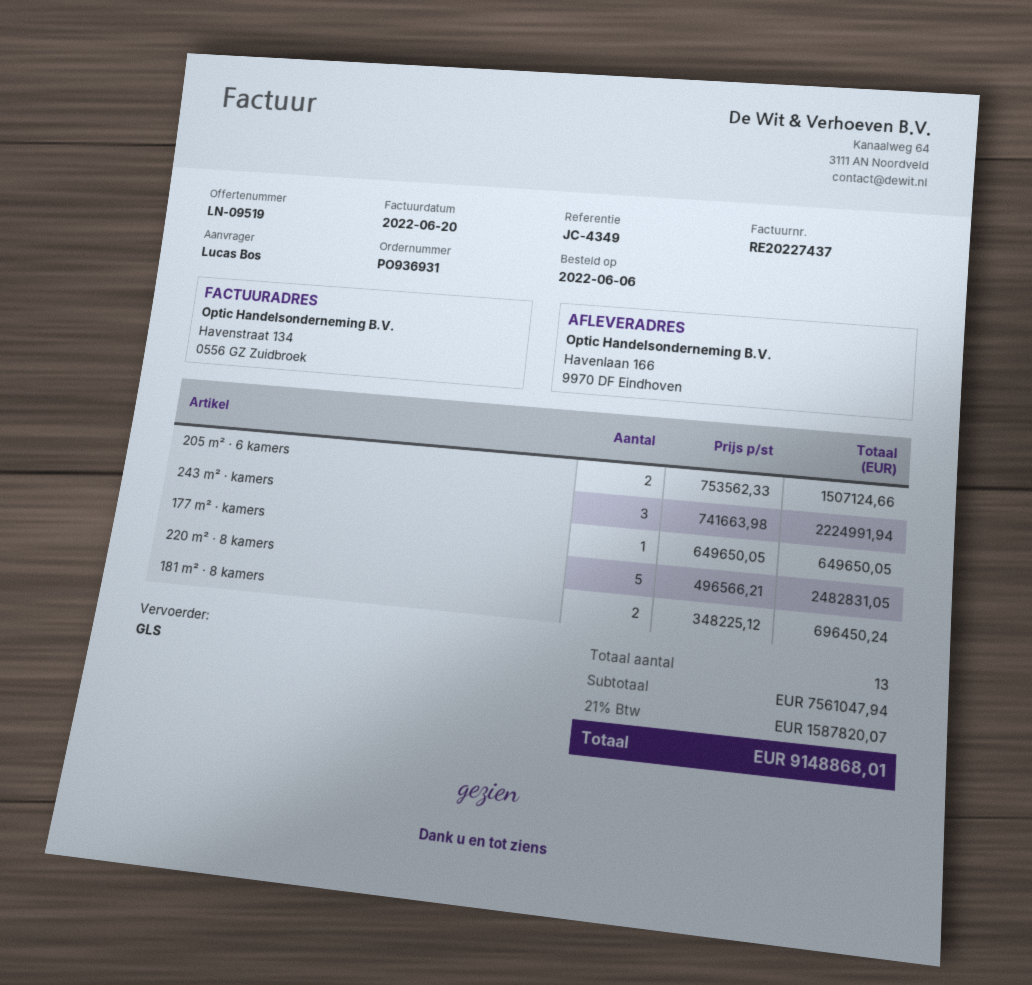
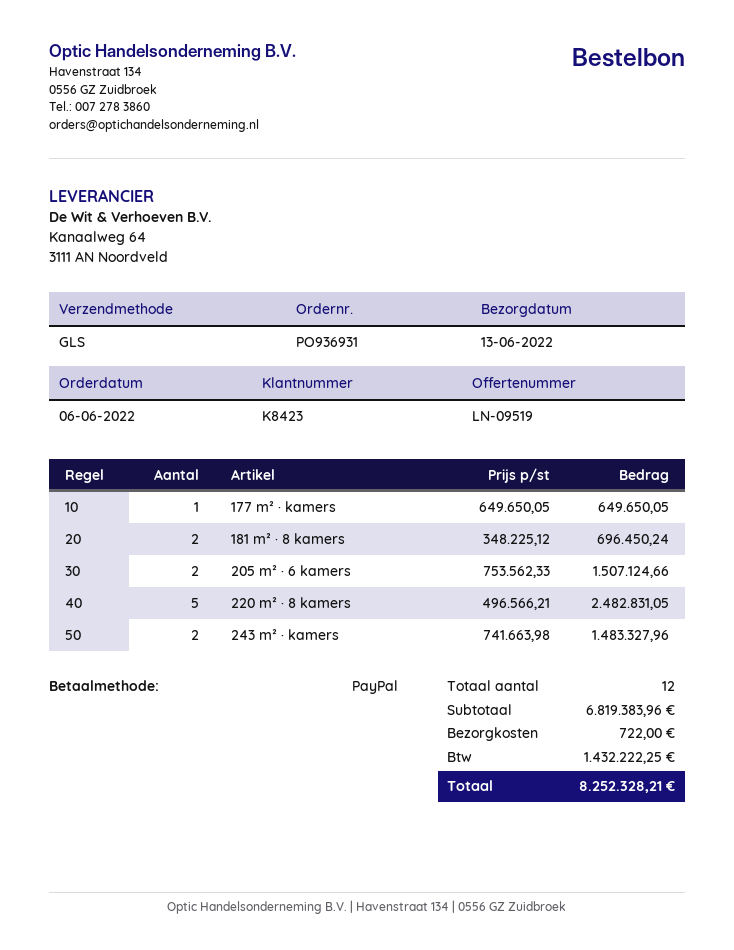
243 m² · kamers: 3 x 741663.98 = 2224991.94 -> 2 x 741663.98 = 1483327.96
total quantity: 13 -> 12
subtotal: 7561047.94 -> 6819383.96
shipping: none -> 722.00
tax: 1587820.07 -> 1432222.25
total: 9148868.01 -> 8252328.21

